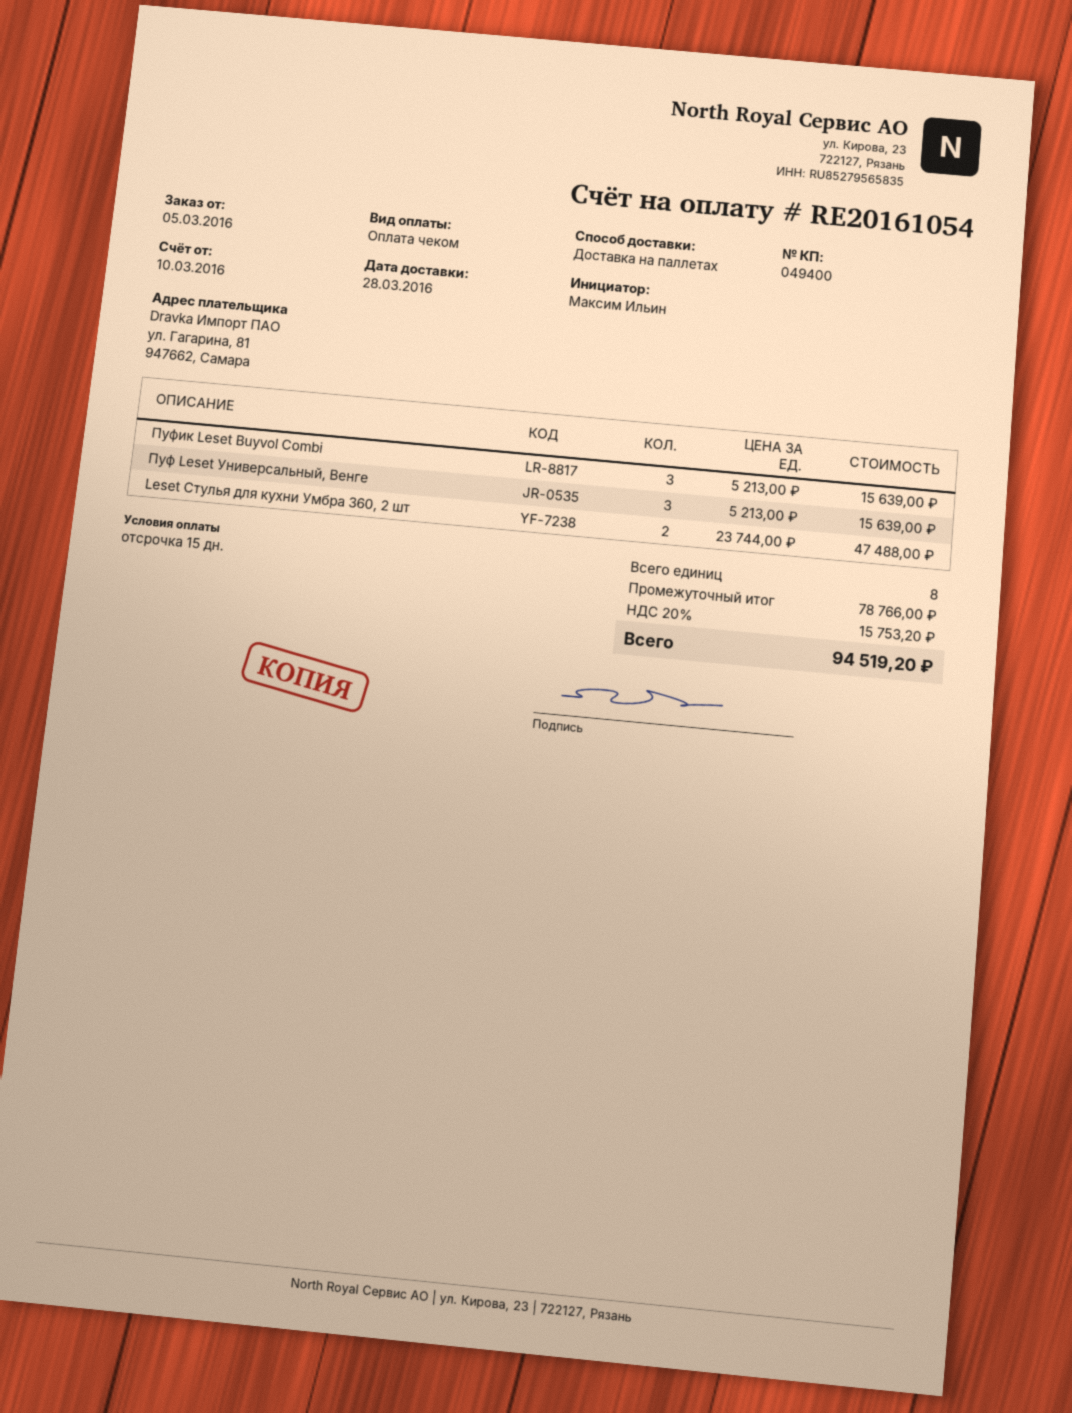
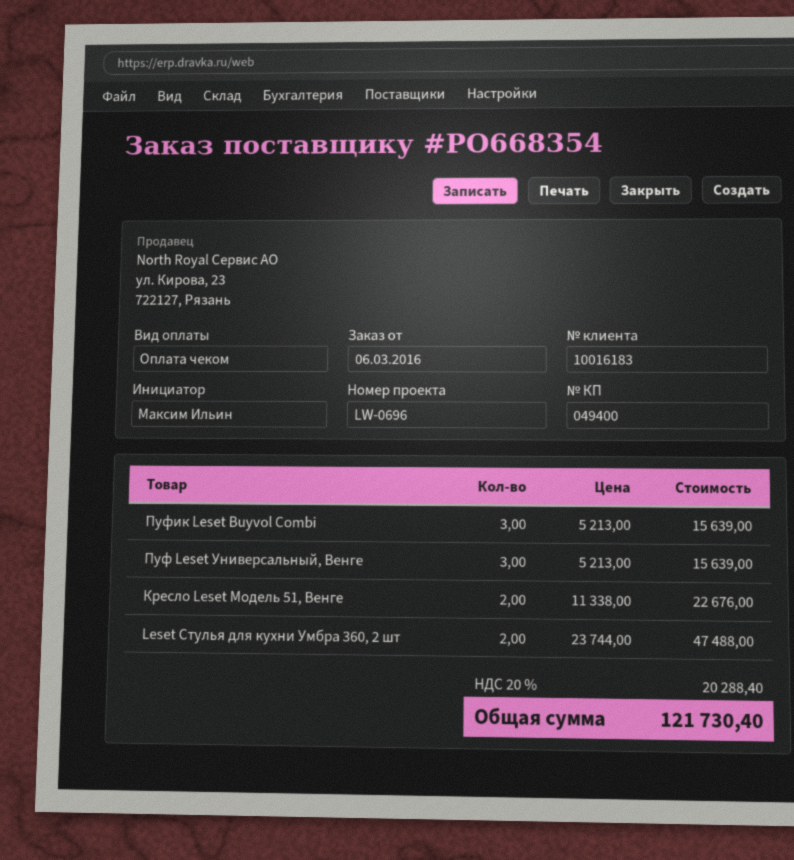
order date: 2016-03-05 -> 2016-03-06
Кресло Leset Модель 51, Венге: none -> 2 x 11338.00 = 22676.00
tax: 20% = 15753.20 -> 20% = 20288.40
total: 94519.20 -> 121730.40

